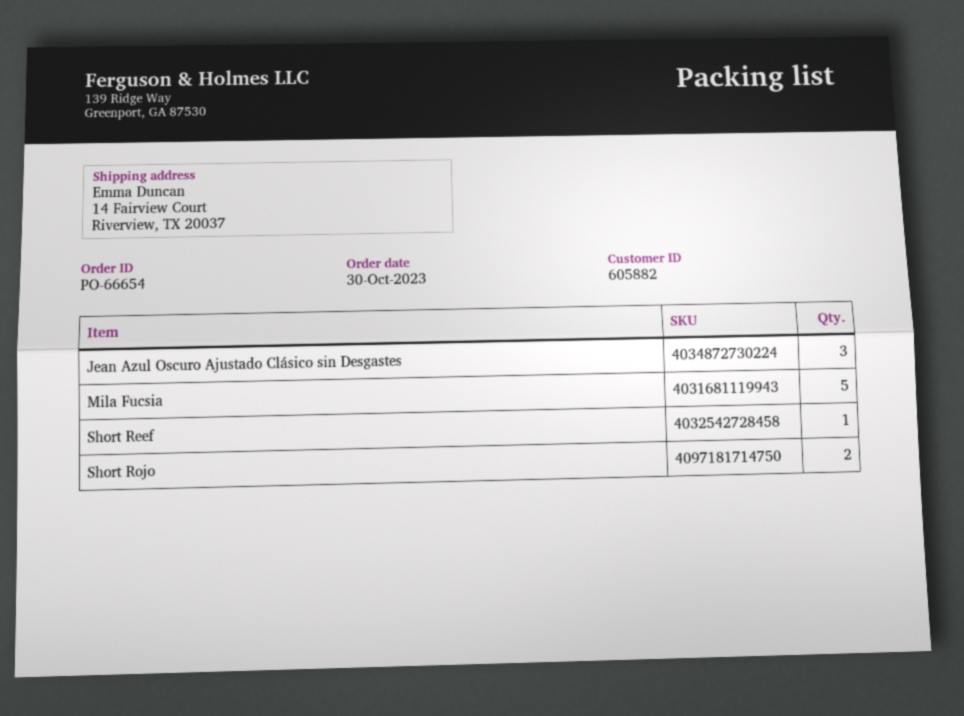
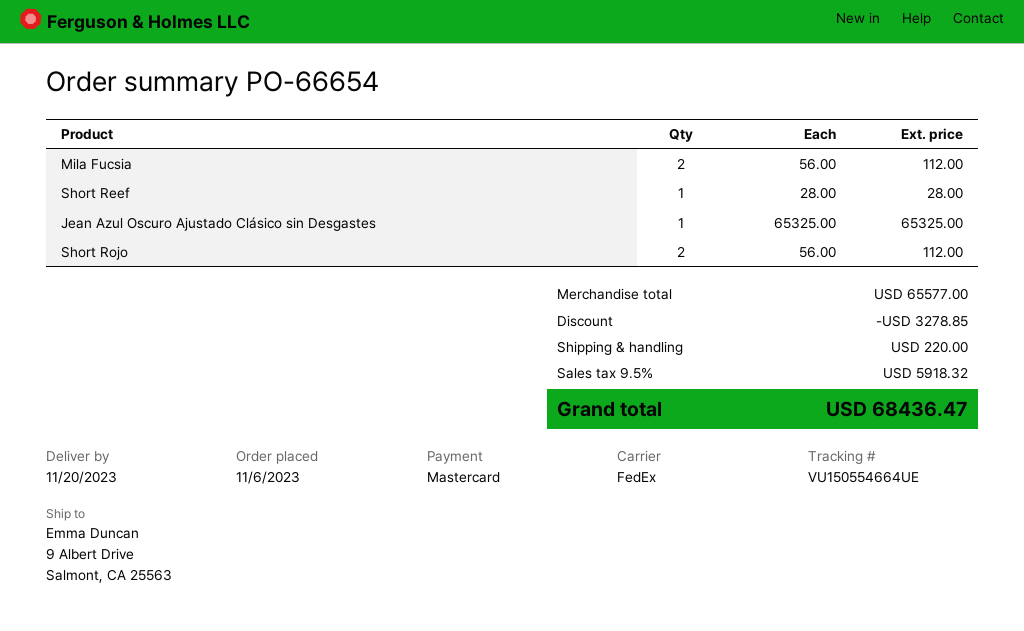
order date: 2023-10-30 -> 2023-11-06
ship to: 14 Fairview Court, Riverview, TX 20037 -> 9 Albert Drive, Salmont, CA 25563
Jean Azul Oscuro Ajustado Clásico sin Desgastes: 3 -> 1
Mila Fucsia: 5 -> 2

